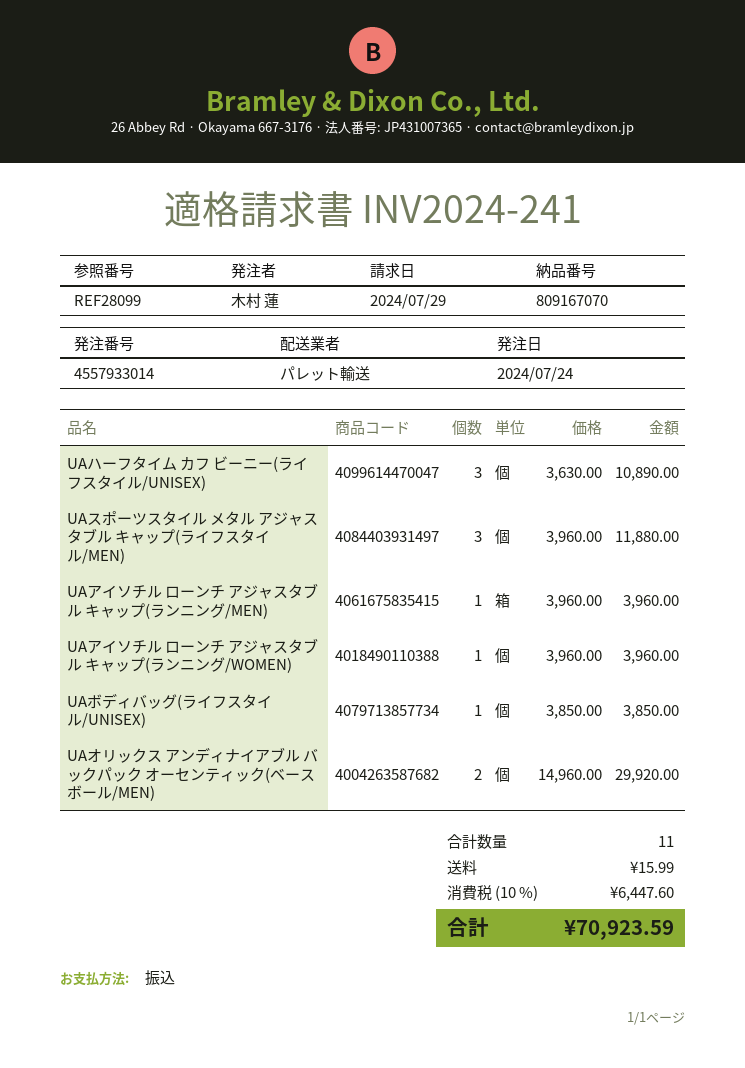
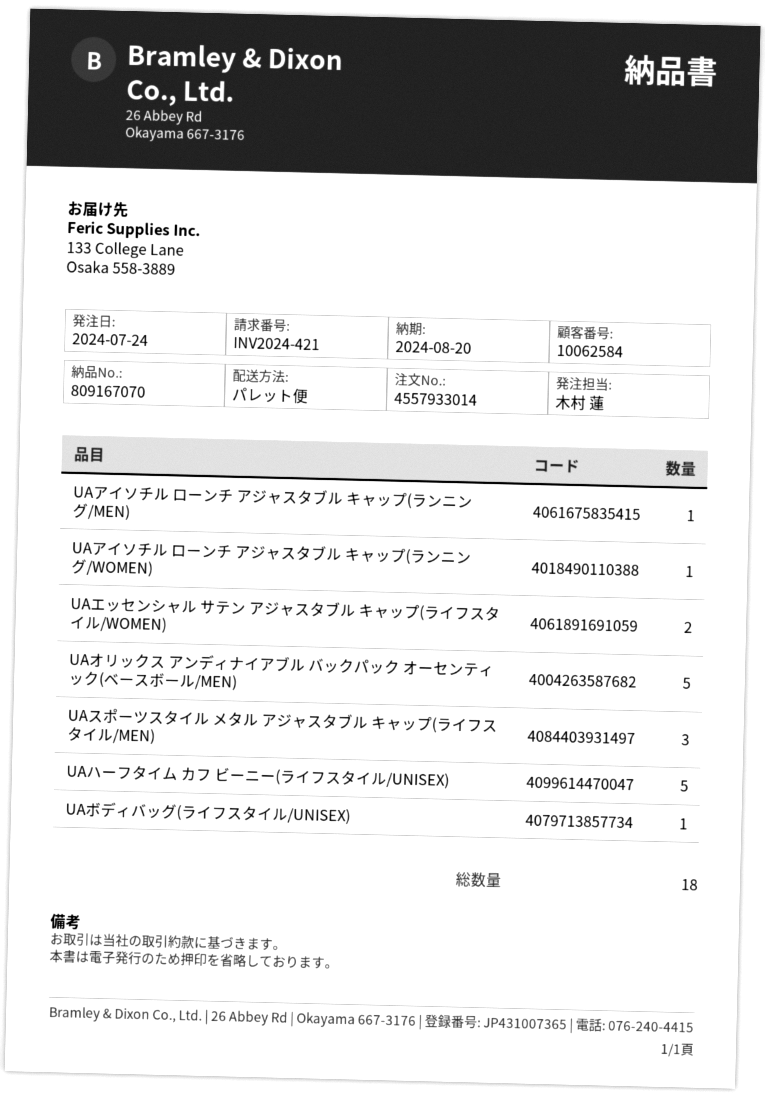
invoice number: INV2024-241 -> INV2024-421
UAハーフタイム カフ ビーニー(ライフスタイル/UNISEX): 3 -> 5
UAオリックス アンディナイアブル バックパック オーセンティック(ベースボール/MEN): 2 -> 5
UAエッセンシャル サテン アジャスタブル キャップ(ライフスタイル/WOMEN): none -> 2
total quantity: 11 -> 18

